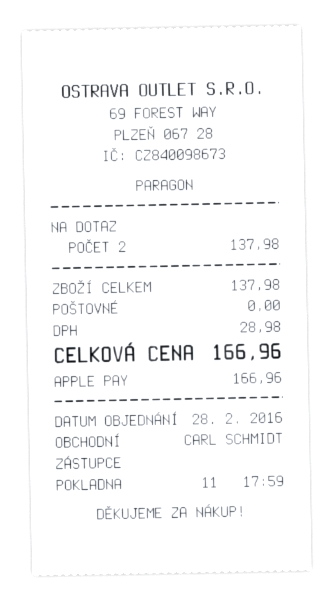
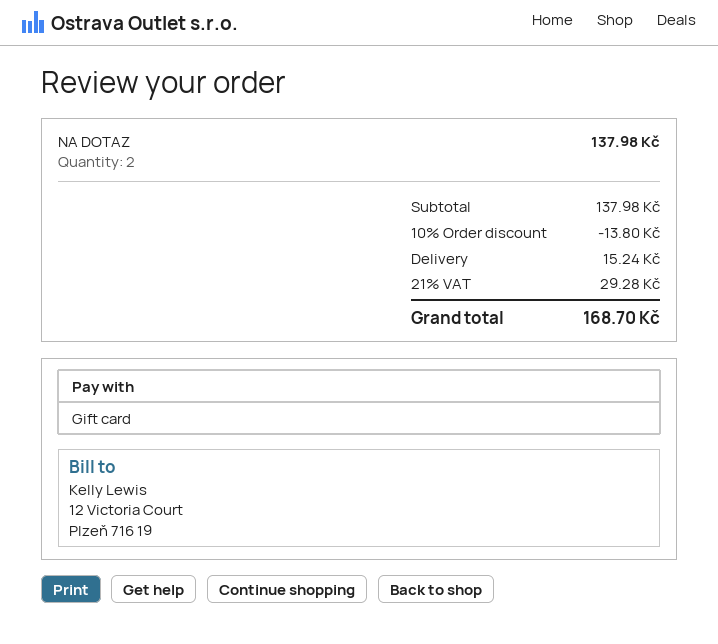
payment method: Apple Pay -> gift card
discount: none -> 10% = 13.80
shipping: 0.00 -> 15.24
tax: 28.98 -> 29.28
total: 166.96 -> 168.70

